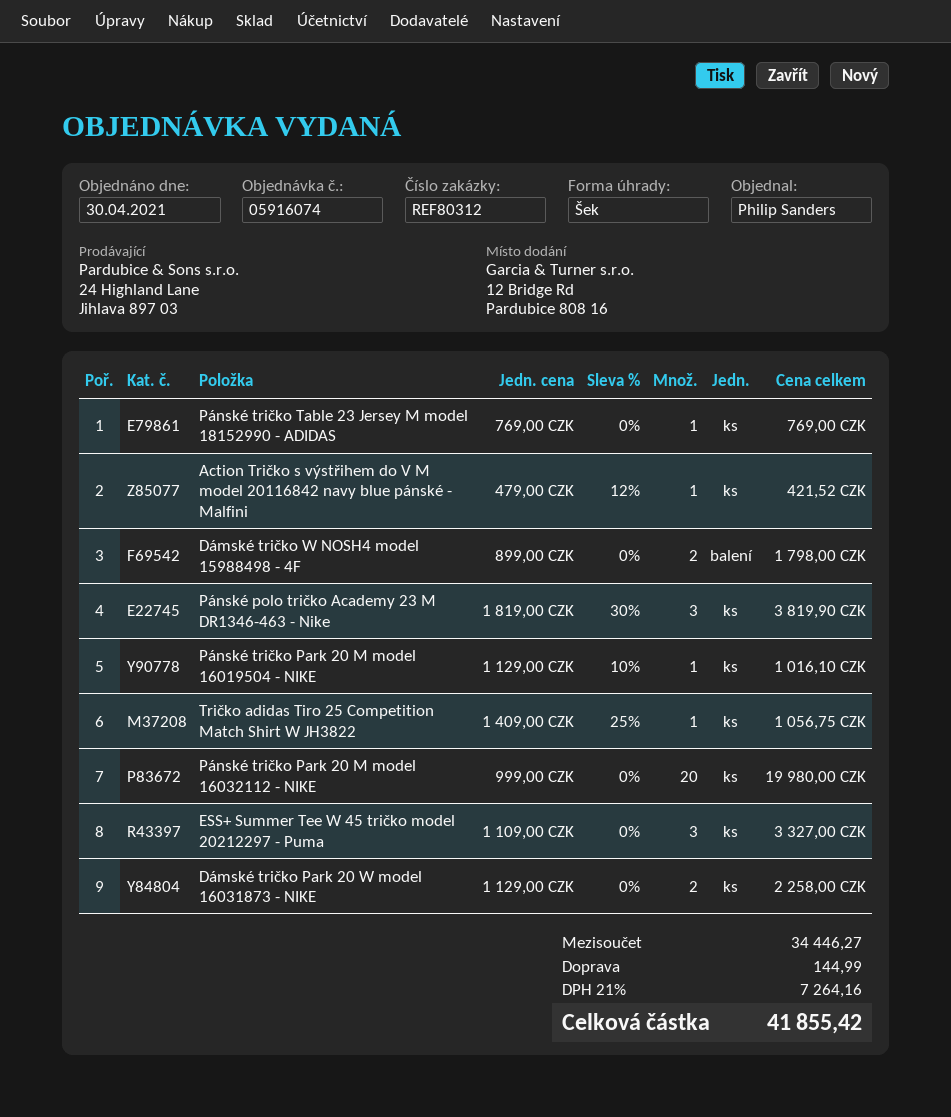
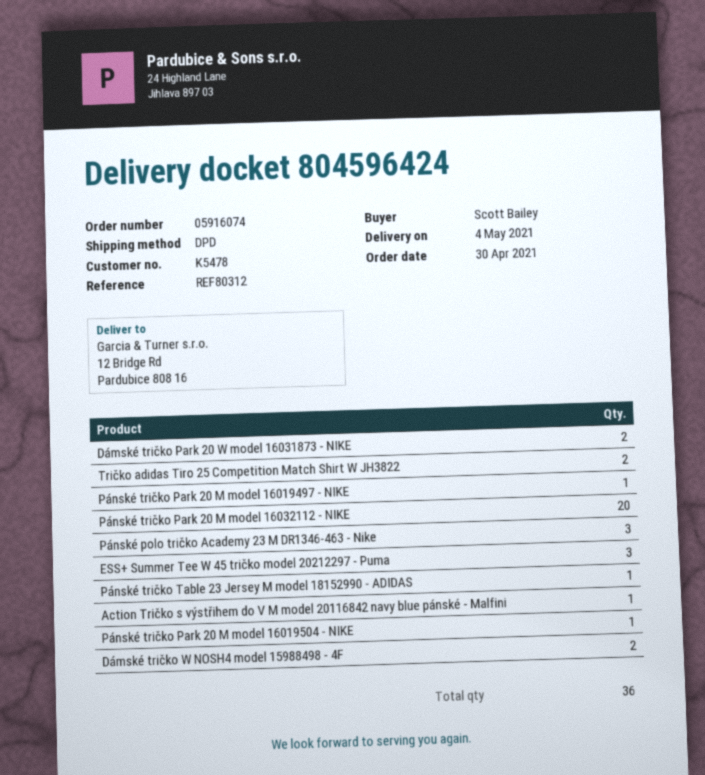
ordered by: Philip Sanders -> Scott Bailey
Tričko adidas Tiro 25 Competition Match Shirt W JH3822: 1 -> 2
Pánské tričko Park 20 M model 16019497 - NIKE: none -> 1

